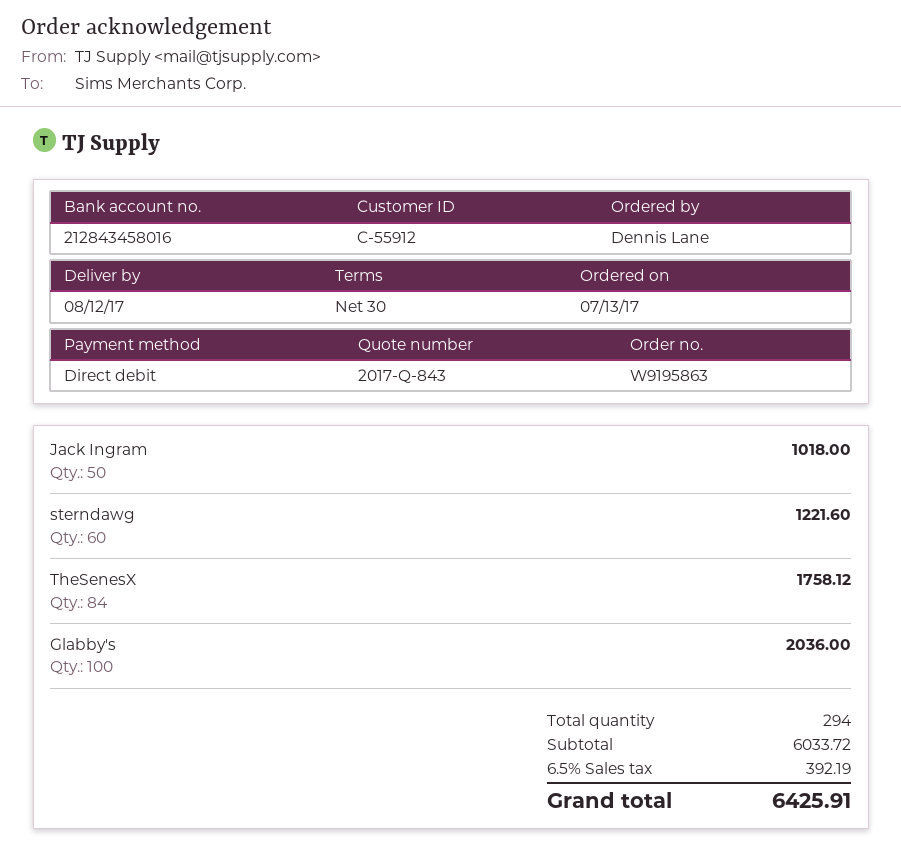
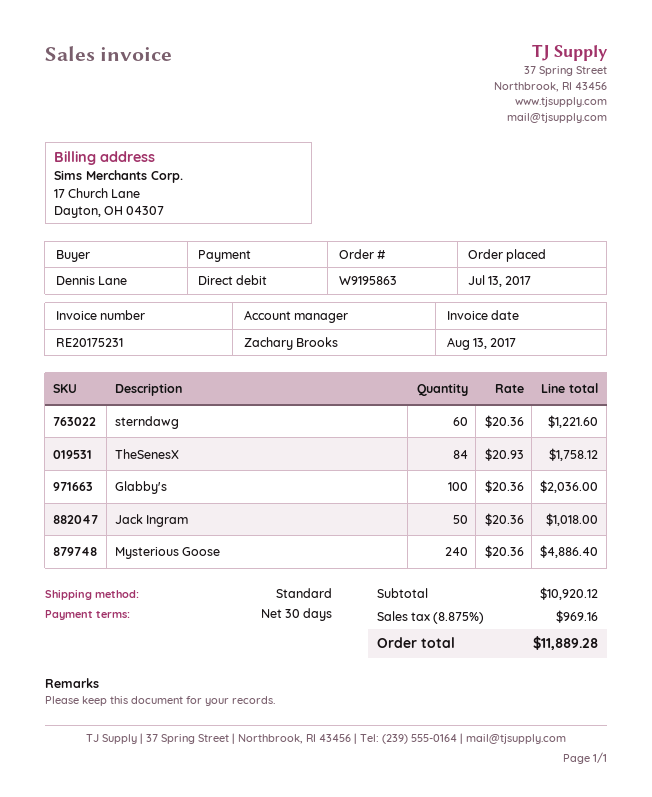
Mysterious Goose: none -> 240 for 4886.40
subtotal: 6033.72 -> 10920.12
tax: 6.5% = 392.19 -> 8.875% = 969.16
total: 6425.91 -> 11889.28

